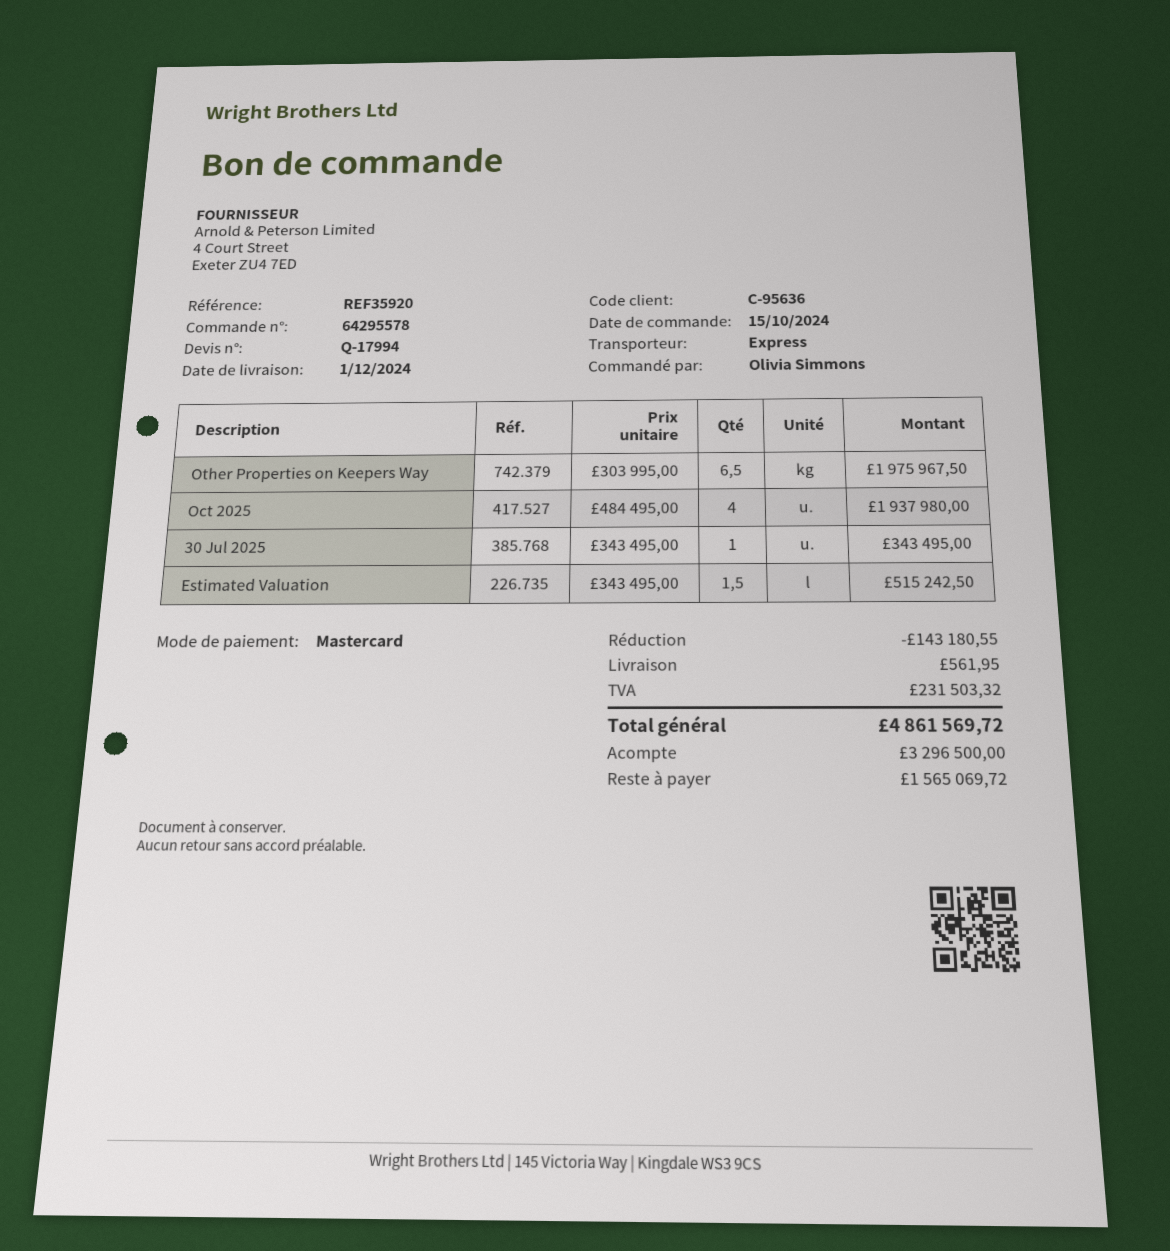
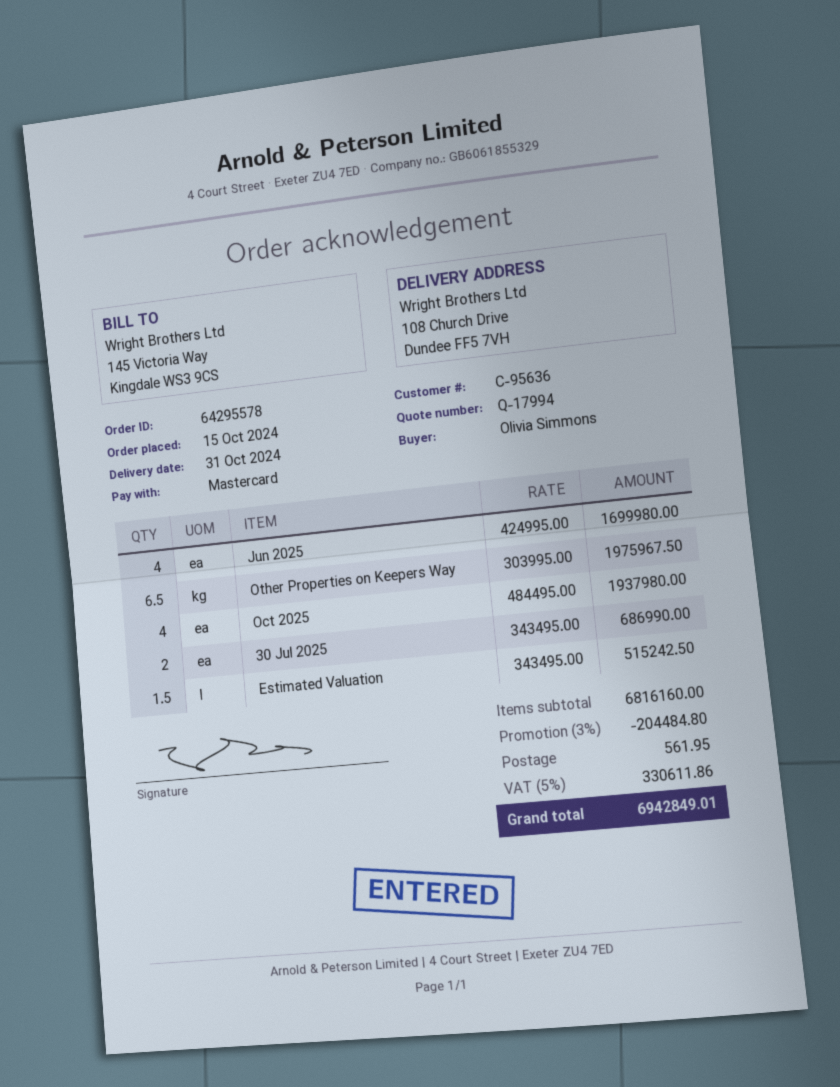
delivery date: 2024-12-01 -> 2024-10-31
30 Jul 2025: 1 x 343495.00 = 343495.00 -> 2 x 343495.00 = 686990.00
Jun 2025: none -> 4 x 424995.00 = 1699980.00
discount: 143180.55 -> 204484.80
tax: 231503.32 -> 330611.86
total: 4861569.72 -> 6942849.01

